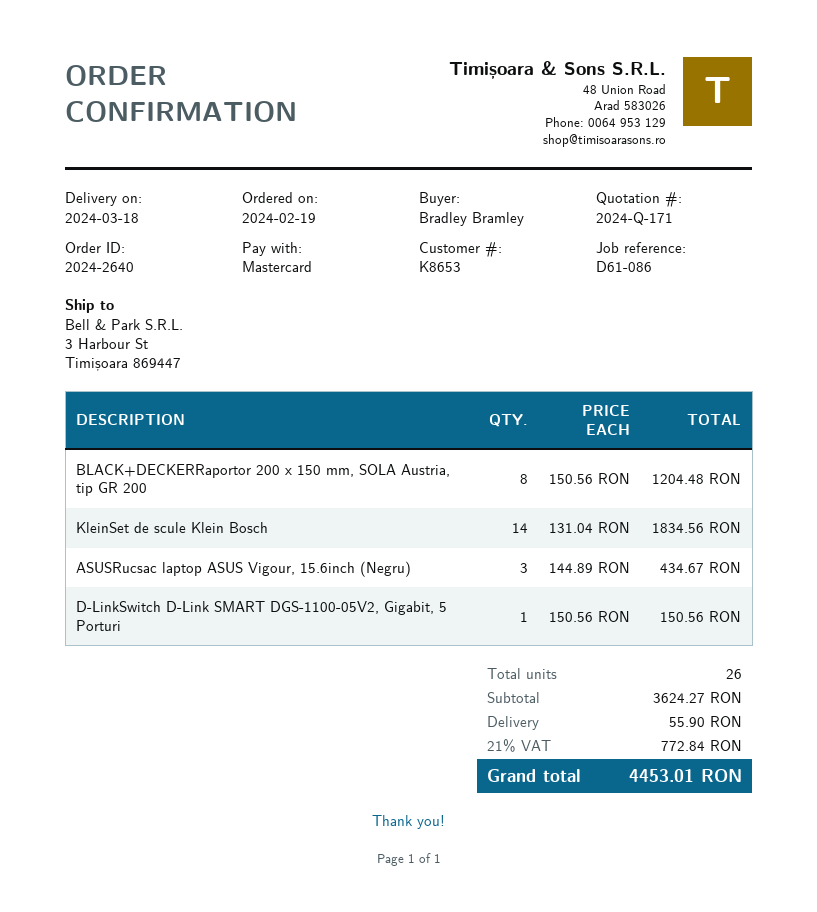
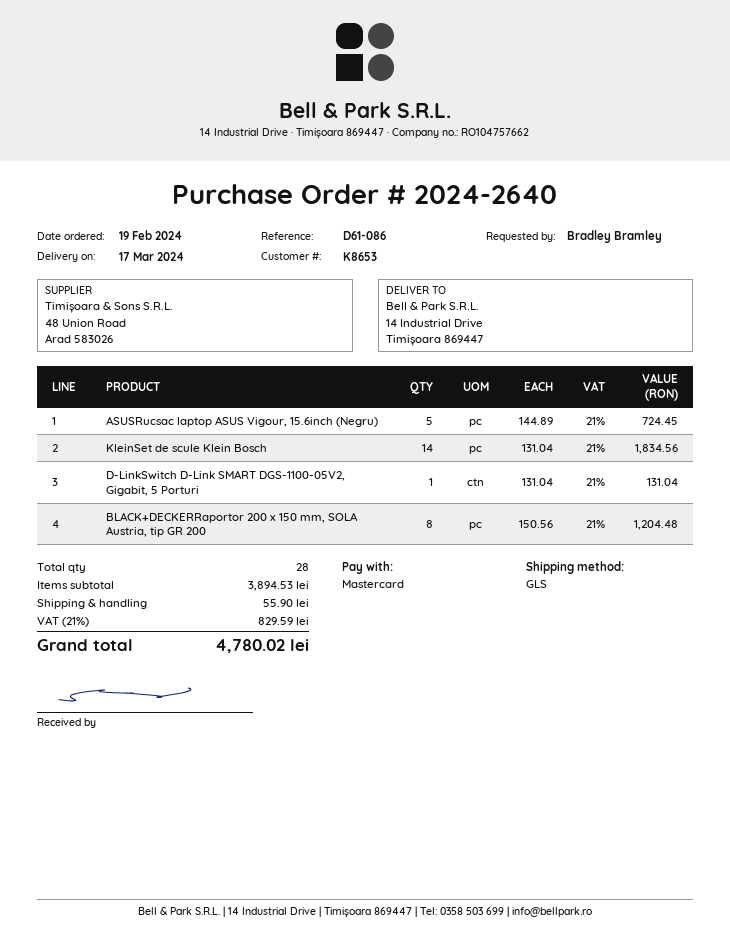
delivery date: 2024-03-18 -> 2024-03-17
ship to: 3 Harbour St, Timișoara 869447 -> 14 Industrial Drive, Timișoara 869447
ASUSRucsac laptop ASUS Vigour, 15.6inch (Negru): 3 x 144.89 = 434.67 -> 5 x 144.89 = 724.45
D-LinkSwitch D-Link SMART DGS-1100-05V2, Gigabit, 5 Porturi: 1 x 150.56 = 150.56 -> 1 x 131.04 = 131.04
total quantity: 26 -> 28
subtotal: 3624.27 -> 3894.53
tax: 21% = 772.84 -> 21% = 829.59
total: 4453.01 -> 4780.02

